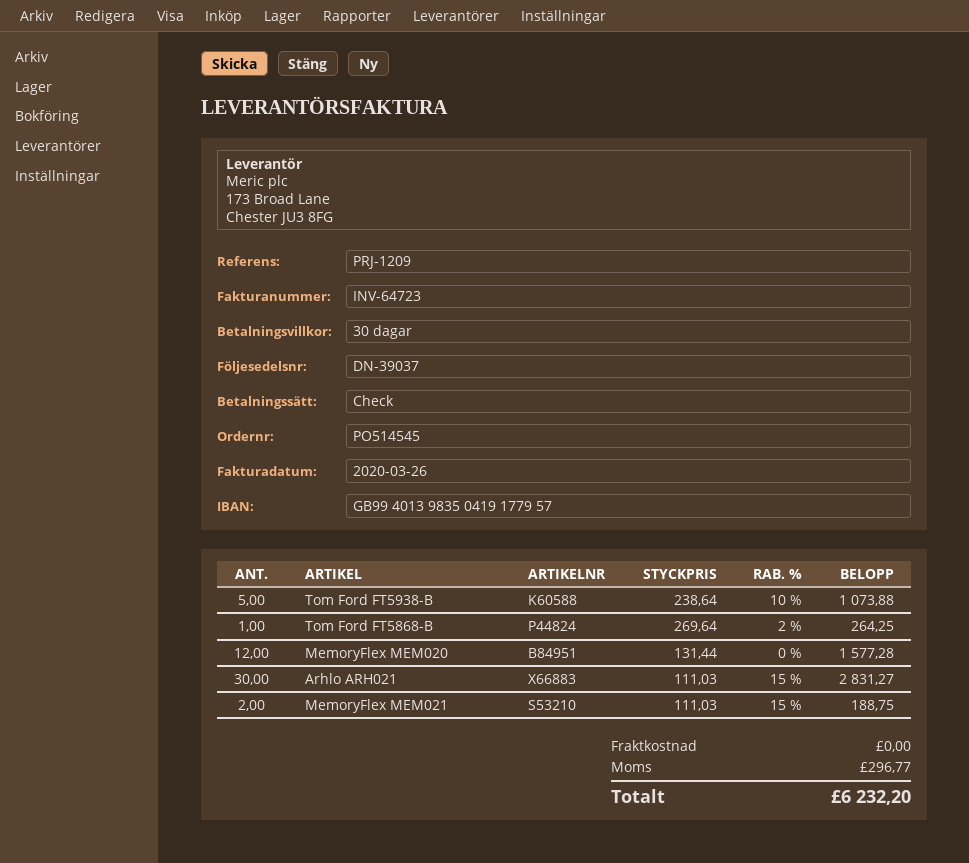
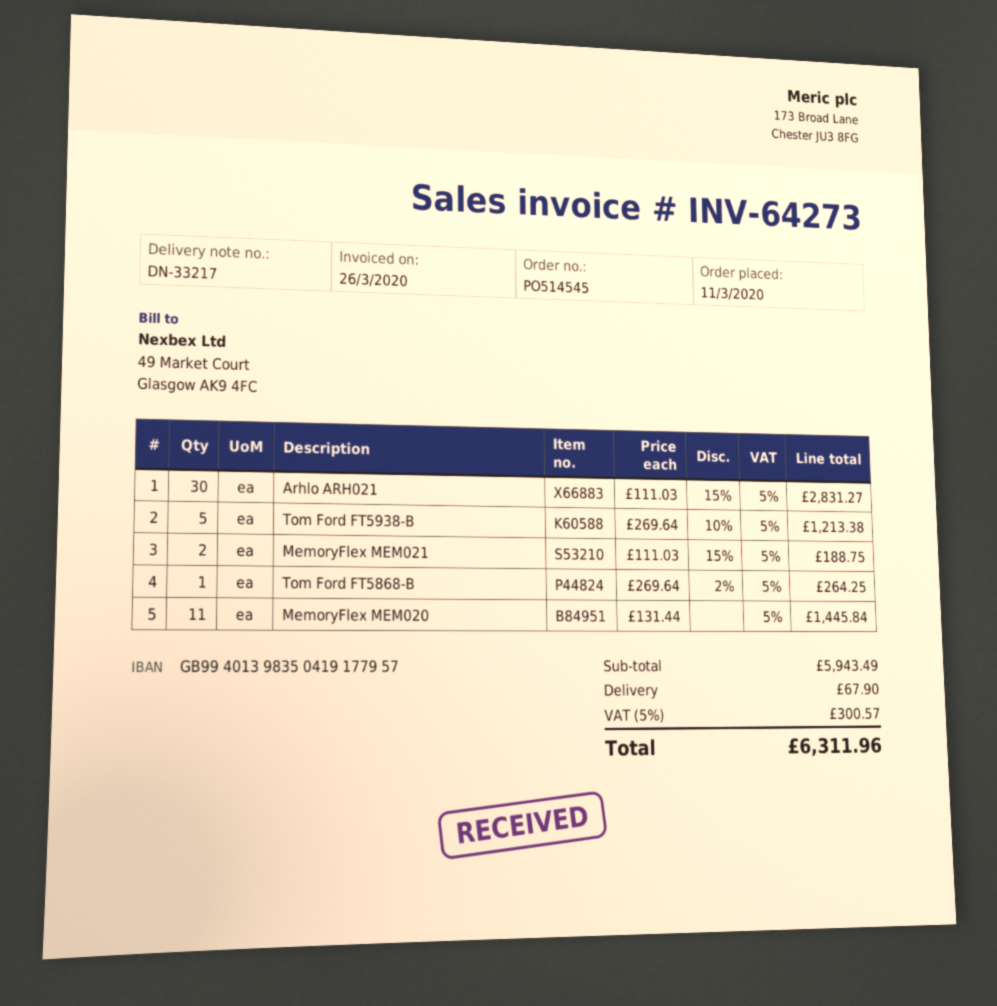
delivery note number: DN-39037 -> DN-33217
invoice number: INV-64723 -> INV-64273
Tom Ford FT5938-B: 5 x 238.64 - 10% = 1073.88 -> 5 x 269.64 - 10% = 1213.38
MemoryFlex MEM020: 12 x 131.44 = 1577.28 -> 11 x 131.44 = 1445.84
shipping: 0.00 -> 67.90
tax: 296.77 -> 300.57
total: 6232.20 -> 6311.96

